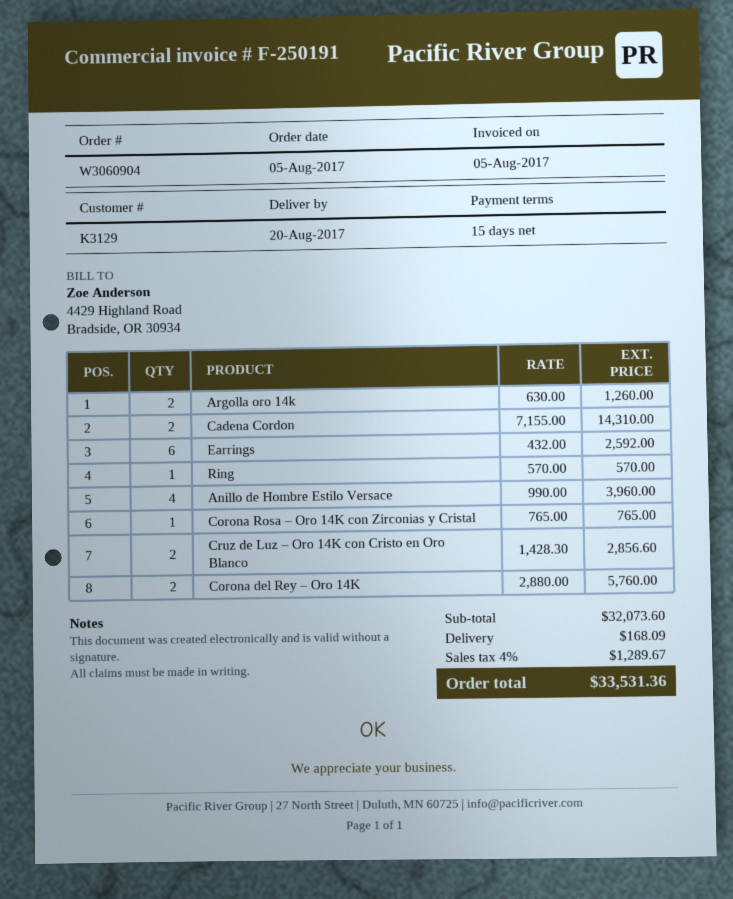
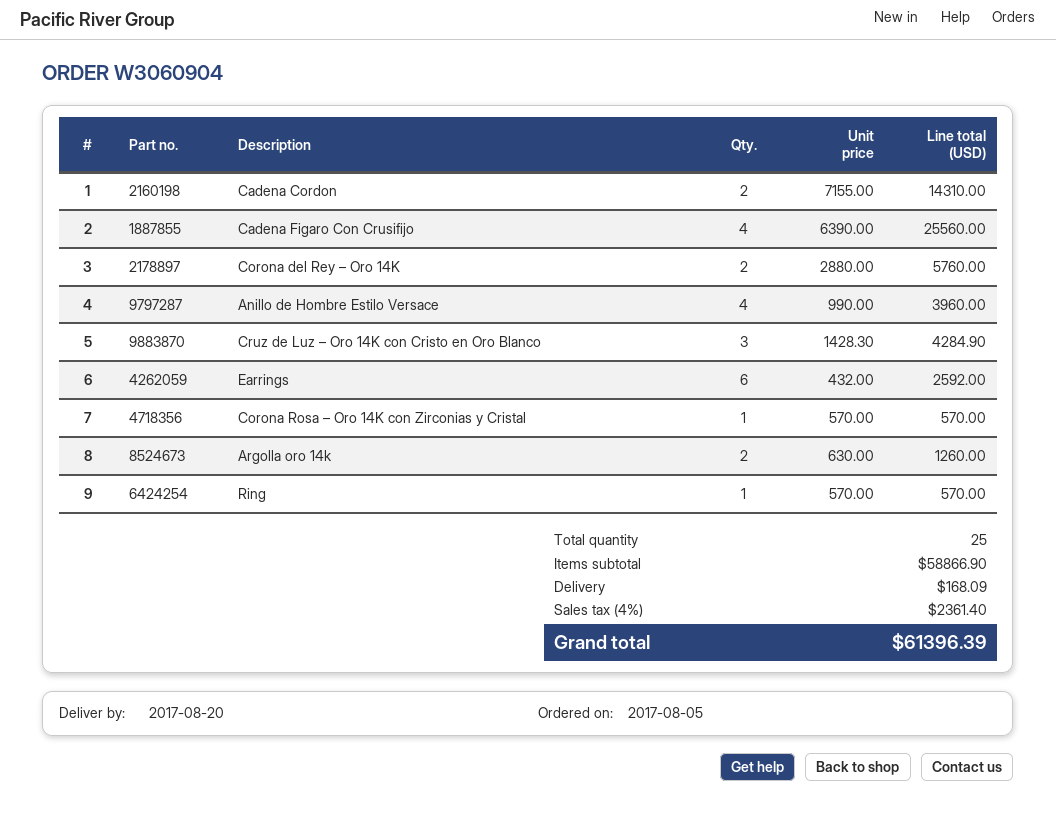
Corona Rosa – Oro 14K con Zirconias y Cristal: 1 x 765.00 = 765.00 -> 1 x 570.00 = 570.00
Cruz de Luz – Oro 14K con Cristo en Oro Blanco: 2 x 1428.30 = 2856.60 -> 3 x 1428.30 = 4284.90
Cadena Figaro Con Crusifijo: none -> 4 x 6390.00 = 25560.00
subtotal: 32073.60 -> 58866.90
tax: 4% = 1289.67 -> 4% = 2361.40
total: 33531.36 -> 61396.39

